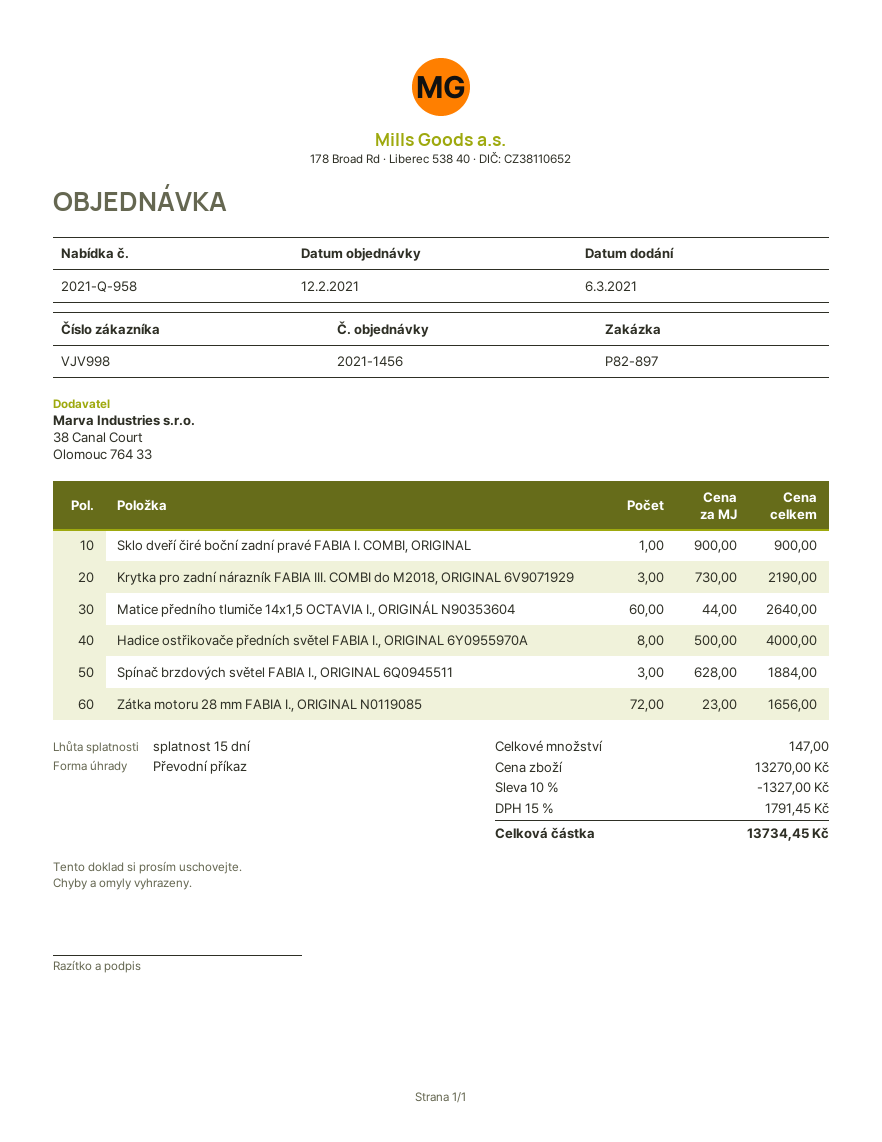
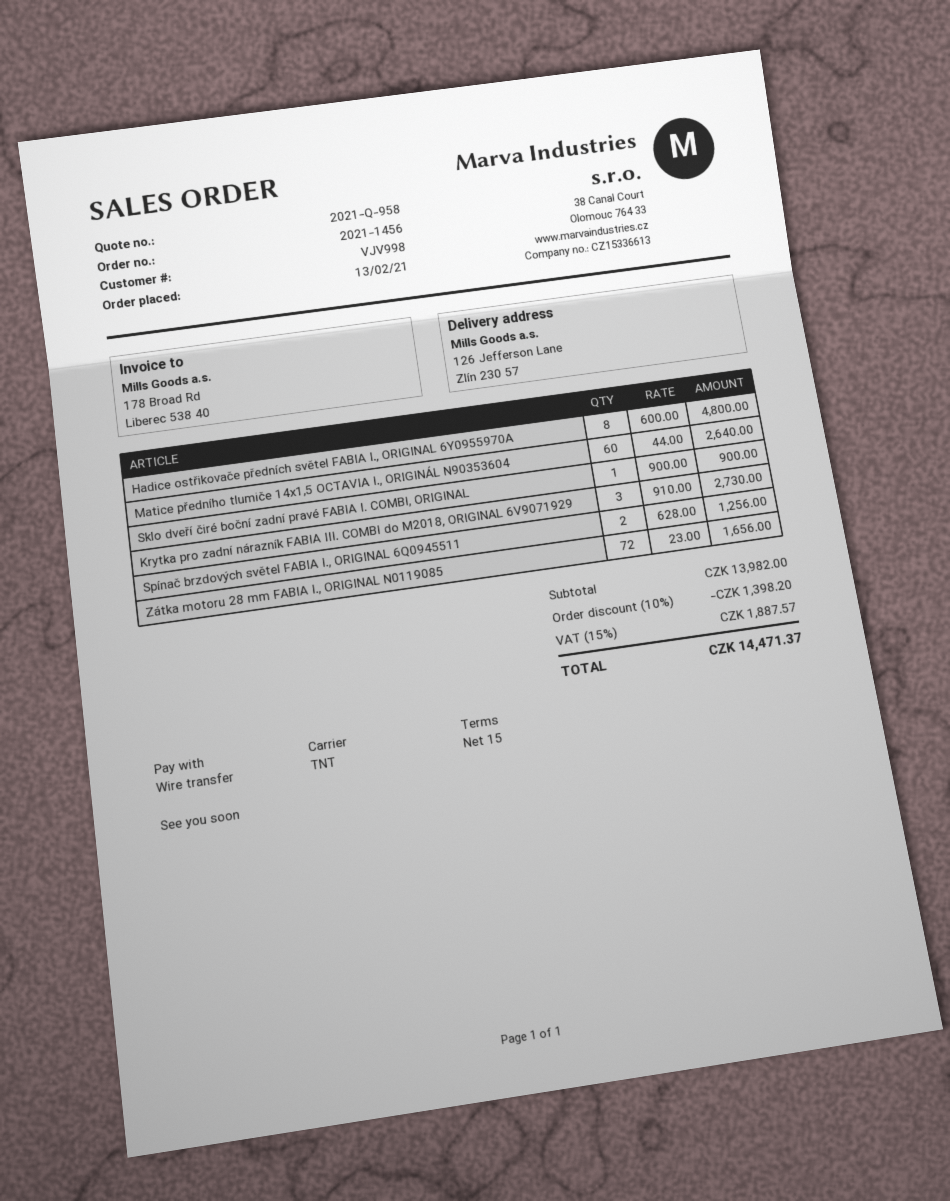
order date: 2021-02-12 -> 2021-02-13
Krytka pro zadní nárazník FABIA III. COMBI do M2018, ORIGINAL 6V9071929: 3 x 730.00 = 2190.00 -> 3 x 910.00 = 2730.00
Hadice ostřikovače předních světel FABIA I., ORIGINAL 6Y0955970A: 8 x 500.00 = 4000.00 -> 8 x 600.00 = 4800.00
Spínač brzdových světel FABIA I., ORIGINAL 6Q0945511: 3 x 628.00 = 1884.00 -> 2 x 628.00 = 1256.00
subtotal: 13270.00 -> 13982.00
discount: 10% = 1327.00 -> 10% = 1398.20
tax: 15% = 1791.45 -> 15% = 1887.57
total: 13734.45 -> 14471.37

